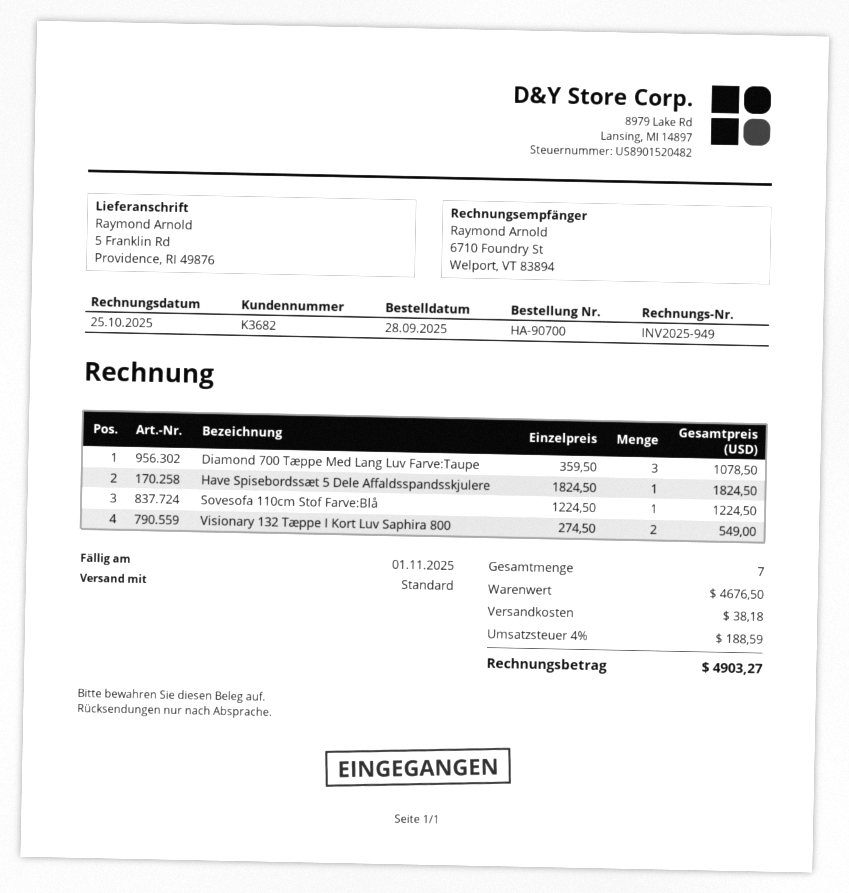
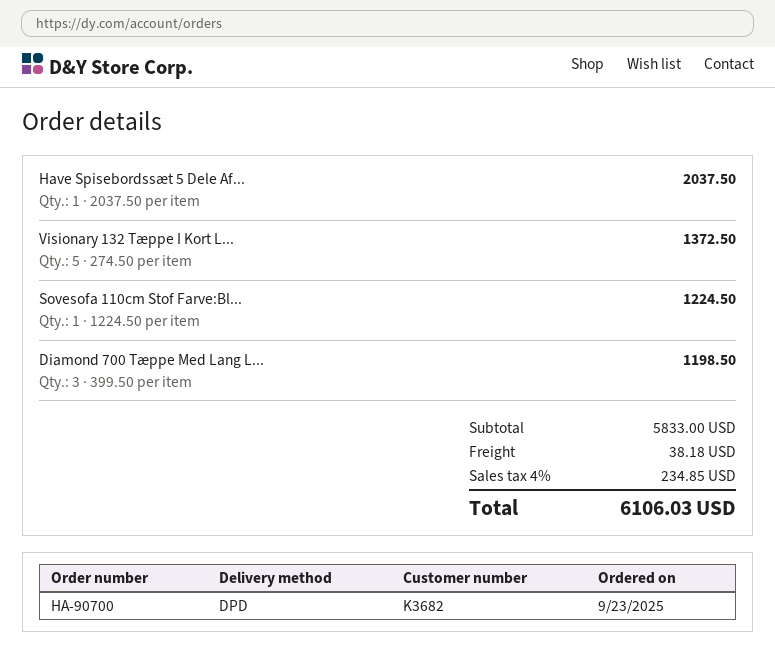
order date: 2025-09-28 -> 2025-09-23
shipping method: standard -> DPD
Diamond 700 Tæppe Med Lang Luv Farve:Taupe: 3 x 359.50 = 1078.50 -> 3 x 399.50 = 1198.50
Have Spisebordssæt 5 Dele Affaldsspandsskjulere: 1 x 1824.50 = 1824.50 -> 1 x 2037.50 = 2037.50
Visionary 132 Tæppe I Kort Luv Saphira 800: 2 x 274.50 = 549.00 -> 5 x 274.50 = 1372.50
subtotal: 4676.50 -> 5833.00
tax: 4% = 188.59 -> 4% = 234.85
total: 4903.27 -> 6106.03

